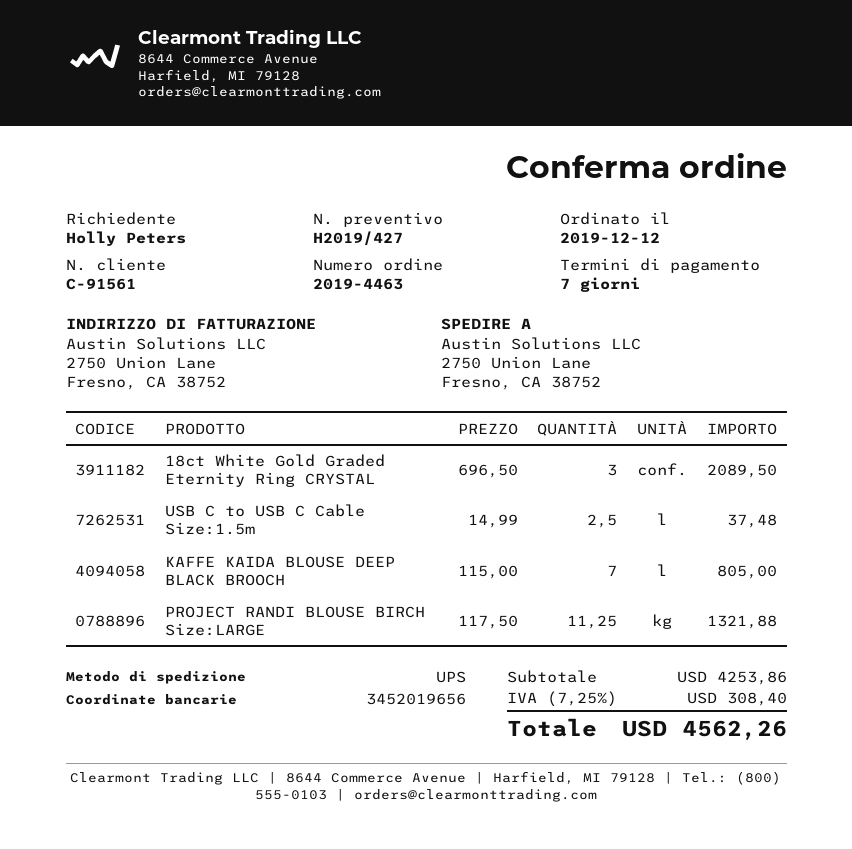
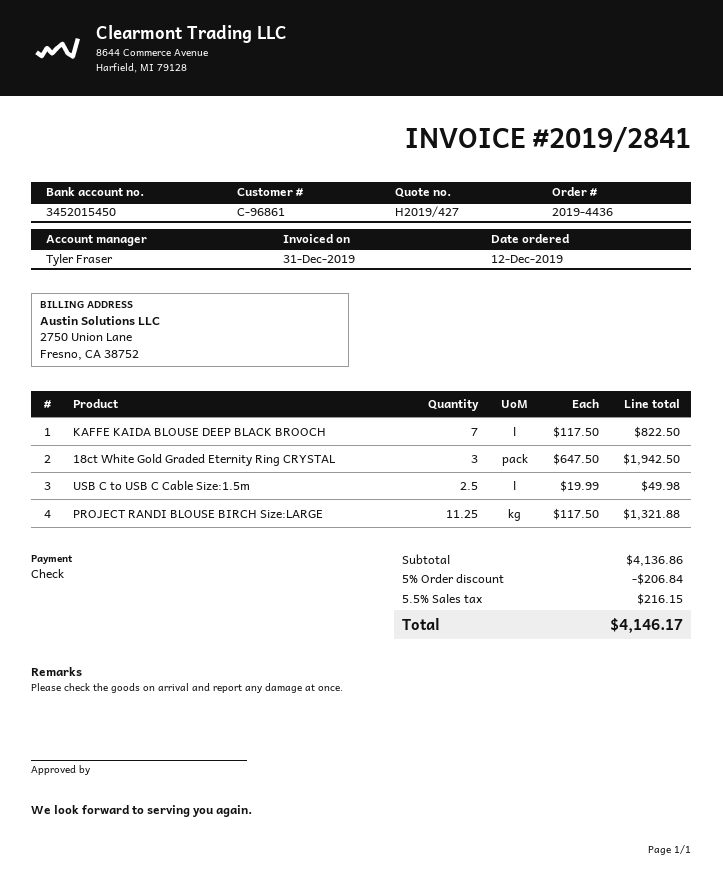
order number: 2019-4463 -> 2019-4436
customer number: C-91561 -> C-96861
bank account: 3452019656 -> 3452015450
18ct White Gold Graded Eternity Ring CRYSTAL: 3 x 696.50 = 2089.50 -> 3 x 647.50 = 1942.50
USB C to USB C Cable Size:1.5m: 2.5 x 14.99 = 37.48 -> 2.5 x 19.99 = 49.98
KAFFE KAIDA BLOUSE DEEP BLACK BROOCH: 7 x 115.00 = 805.00 -> 7 x 117.50 = 822.50
subtotal: 4253.86 -> 4136.86
discount: none -> 5% = 206.84
tax: 7.25% = 308.40 -> 5.5% = 216.15
total: 4562.26 -> 4146.17

